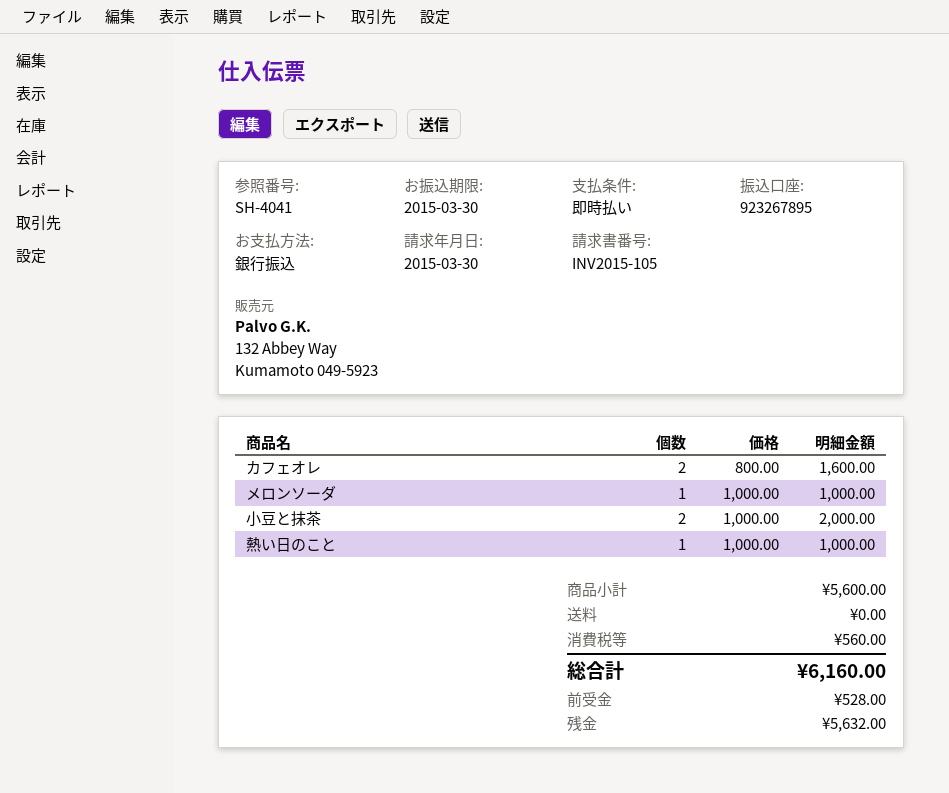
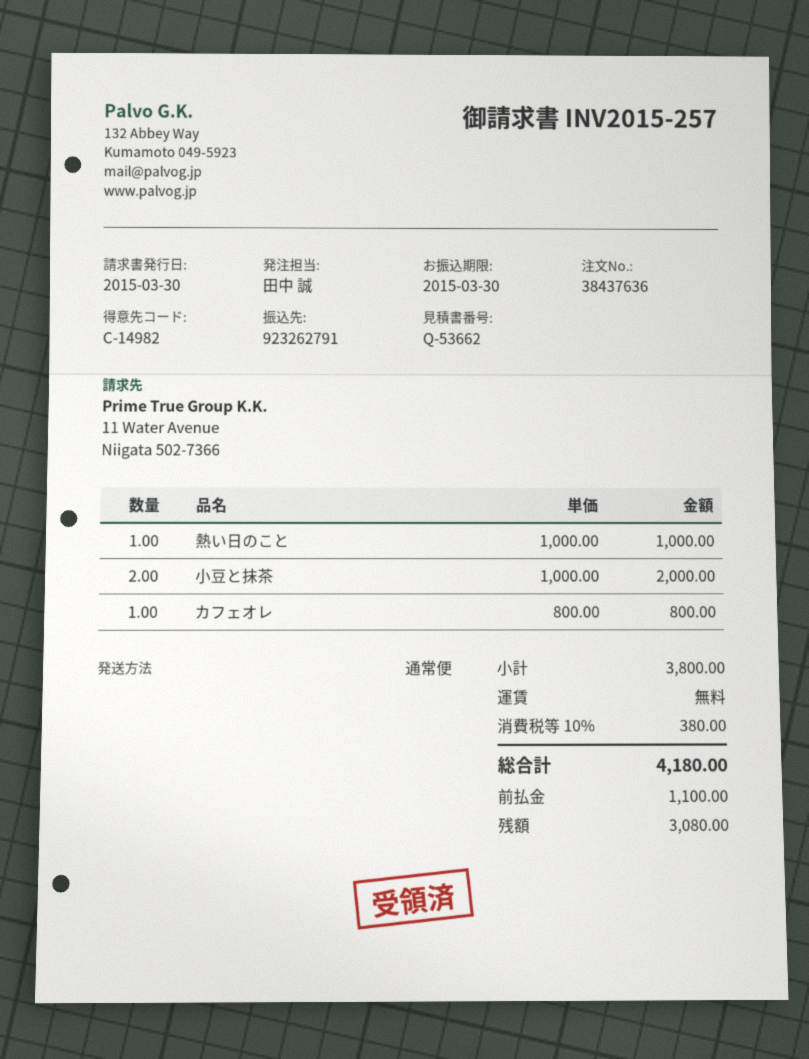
invoice number: INV2015-105 -> INV2015-257
bank account: 923267895 -> 923262791
カフェオレ: 2 x 800.00 = 1600.00 -> 1 x 800.00 = 800.00
メロンソーダ: 1 x 1000.00 = 1000.00 -> none
subtotal: 5600.00 -> 3800.00
tax: 560.00 -> 380.00
total: 6160.00 -> 4180.00
deposit: 528.00 -> 1100.00
balance: 5632.00 -> 3080.00

